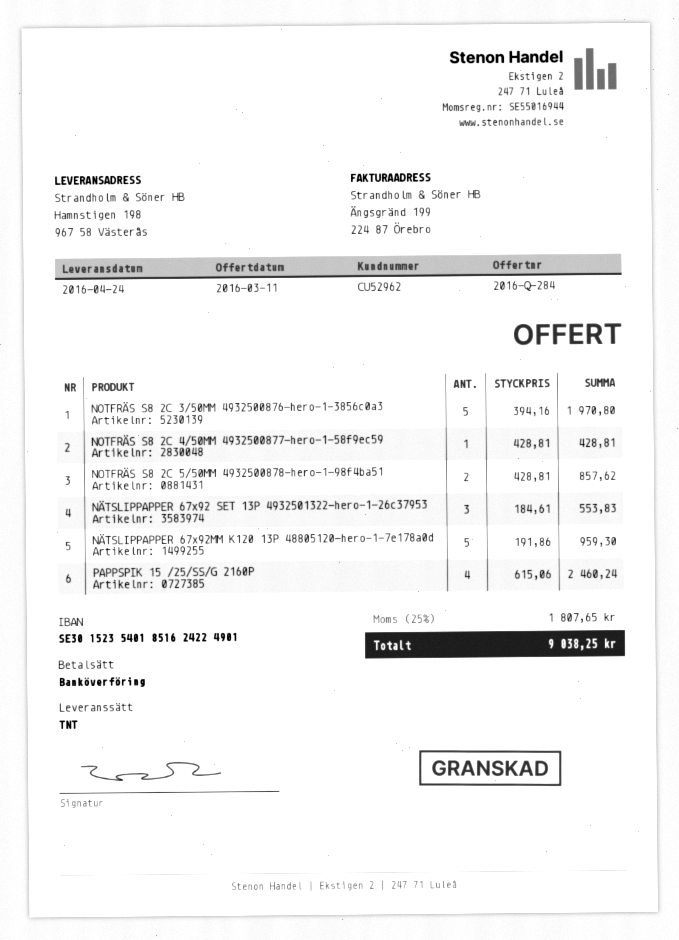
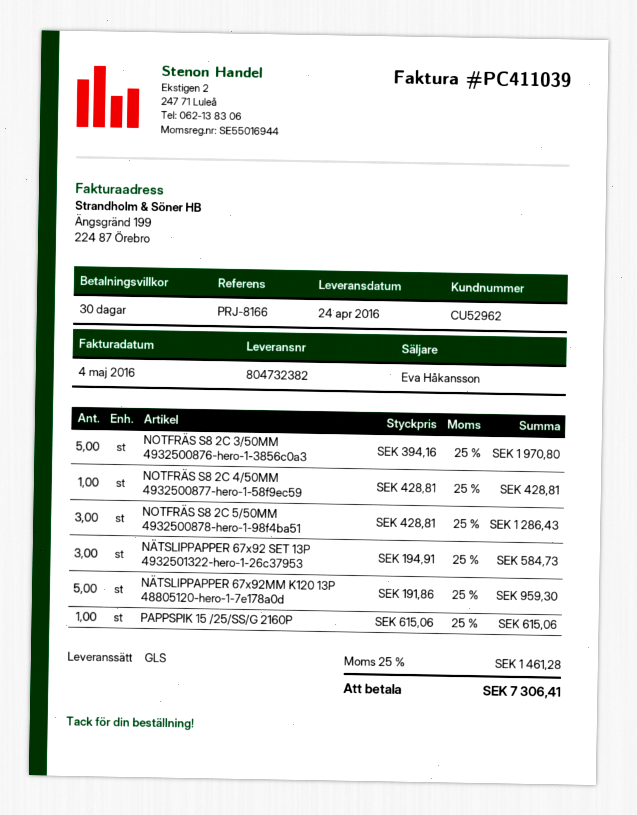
shipping method: TNT -> GLS
NOTFRÄS S8 2C 5/50MM 4932500878-hero-1-98f4ba51: 2 x 428.81 = 857.62 -> 3 x 428.81 = 1286.43
NÄTSLIPPAPPER 67x92 SET 13P 4932501322-hero-1-26c37953: 3 x 184.61 = 553.83 -> 3 x 194.91 = 584.73
PAPPSPIK 15 /25/SS/G 2160P: 4 x 615.06 = 2460.24 -> 1 x 615.06 = 615.06
tax: 25% = 1807.65 -> 25% = 1461.28
total: 9038.25 -> 7306.41

